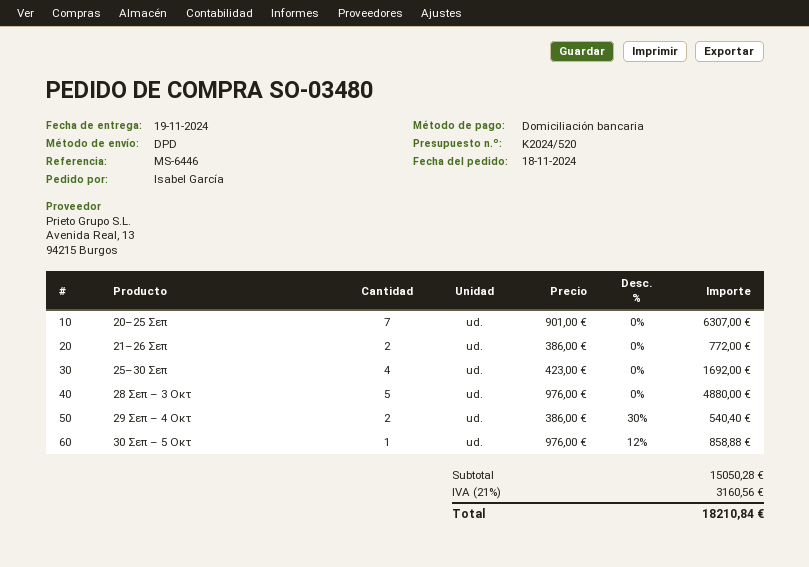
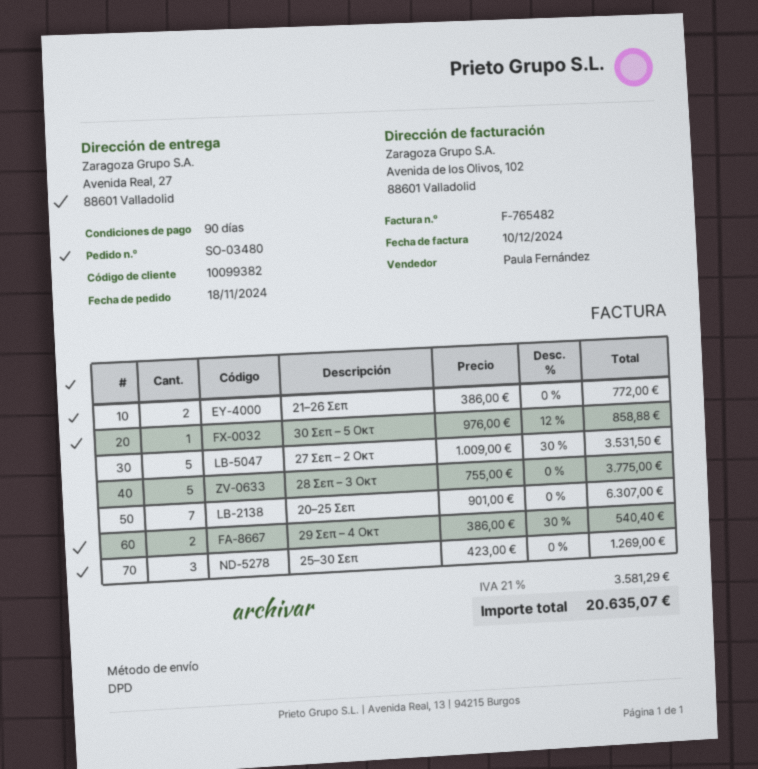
25–30 Σεπ: 4 x 423.00 = 1692.00 -> 3 x 423.00 = 1269.00
28 Σεπ – 3 Οκτ: 5 x 976.00 = 4880.00 -> 5 x 755.00 = 3775.00
27 Σεπ – 2 Οκτ: none -> 5 x 1009.00 - 30% = 3531.50
tax: 21% = 3160.56 -> 21% = 3581.29
total: 18210.84 -> 20635.07

